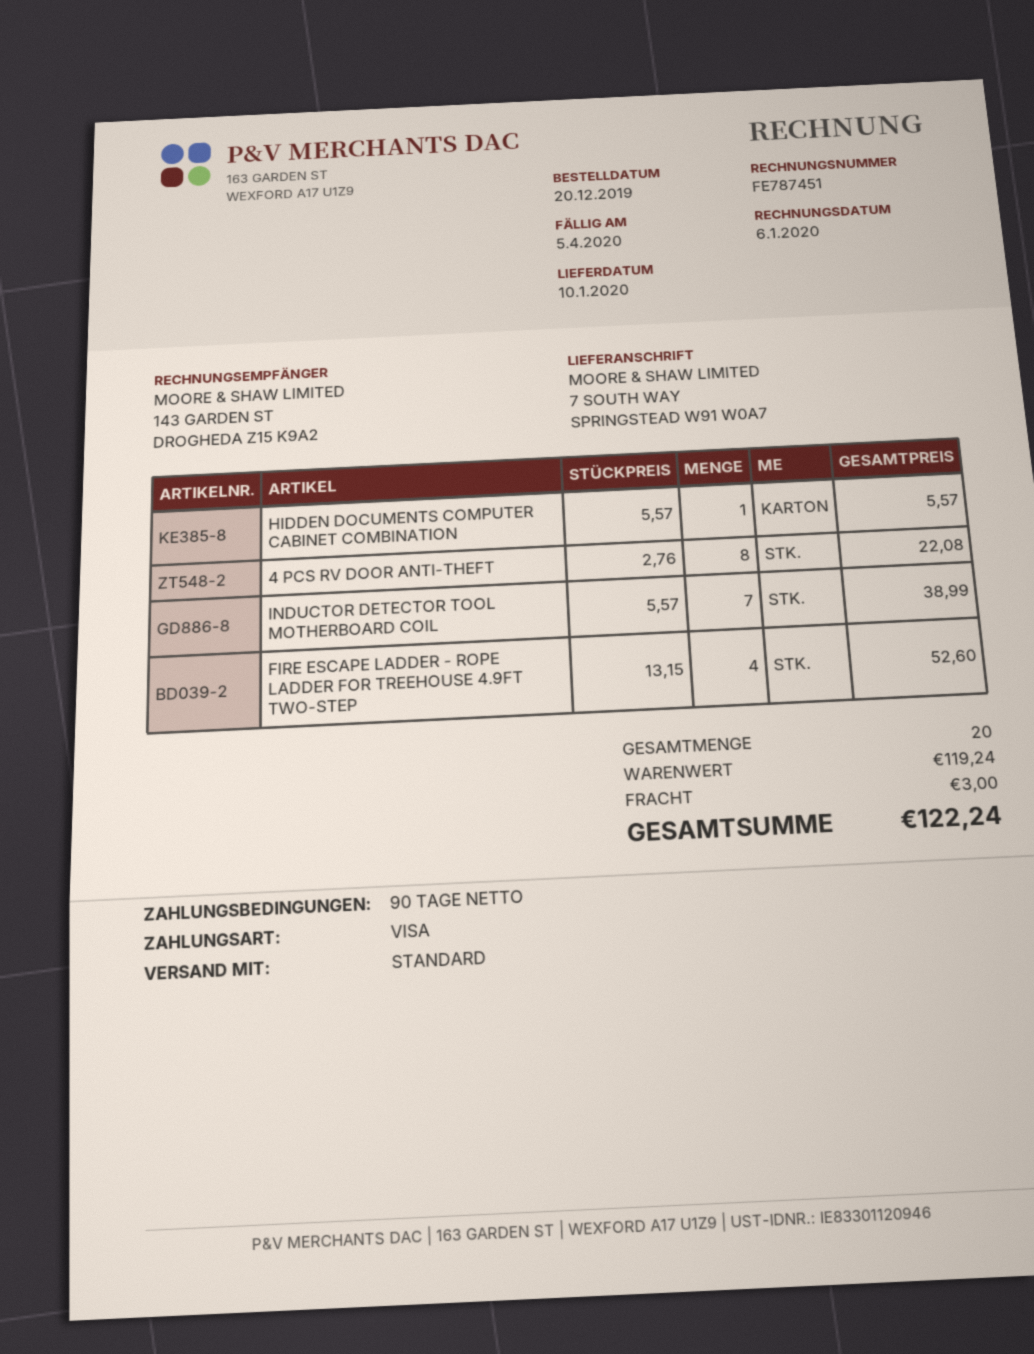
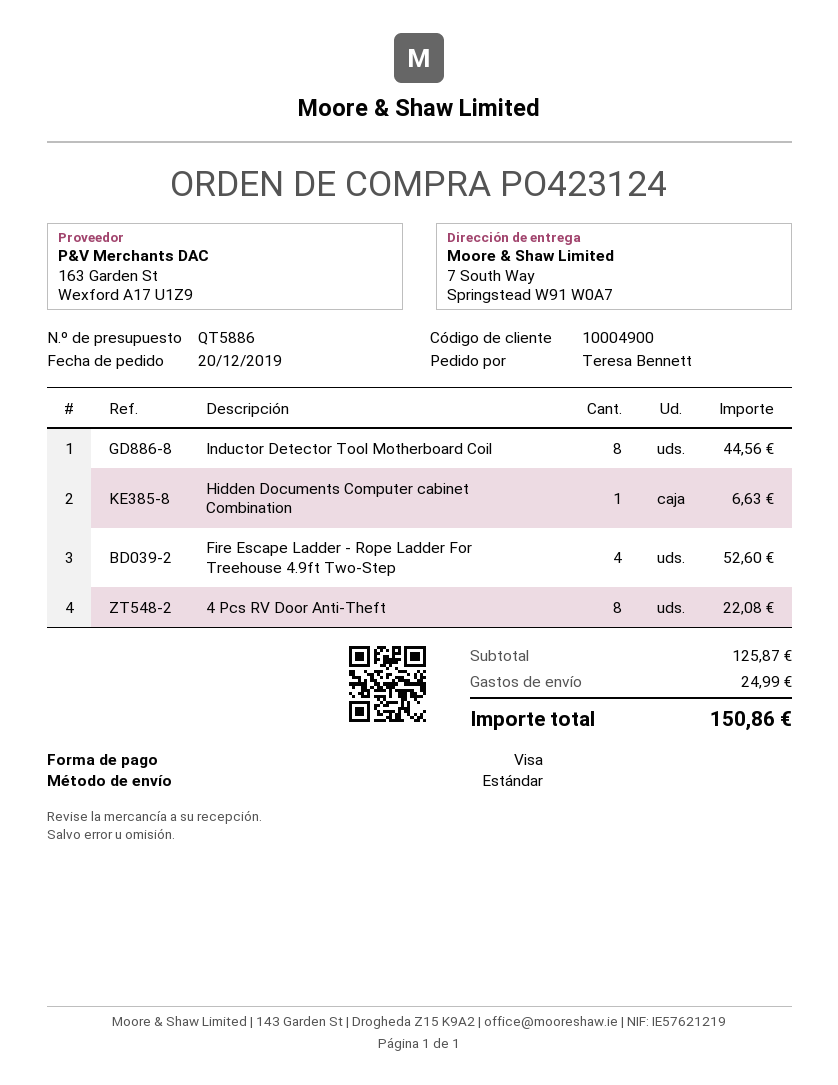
HIDDEN DOCUMENTS COMPUTER CABINET COMBINATION: 1 for 5.57 -> 1 for 6.63
INDUCTOR DETECTOR TOOL MOTHERBOARD COIL: 7 for 38.99 -> 8 for 44.56
subtotal: 119.24 -> 125.87
shipping: 3.00 -> 24.99
total: 122.24 -> 150.86

